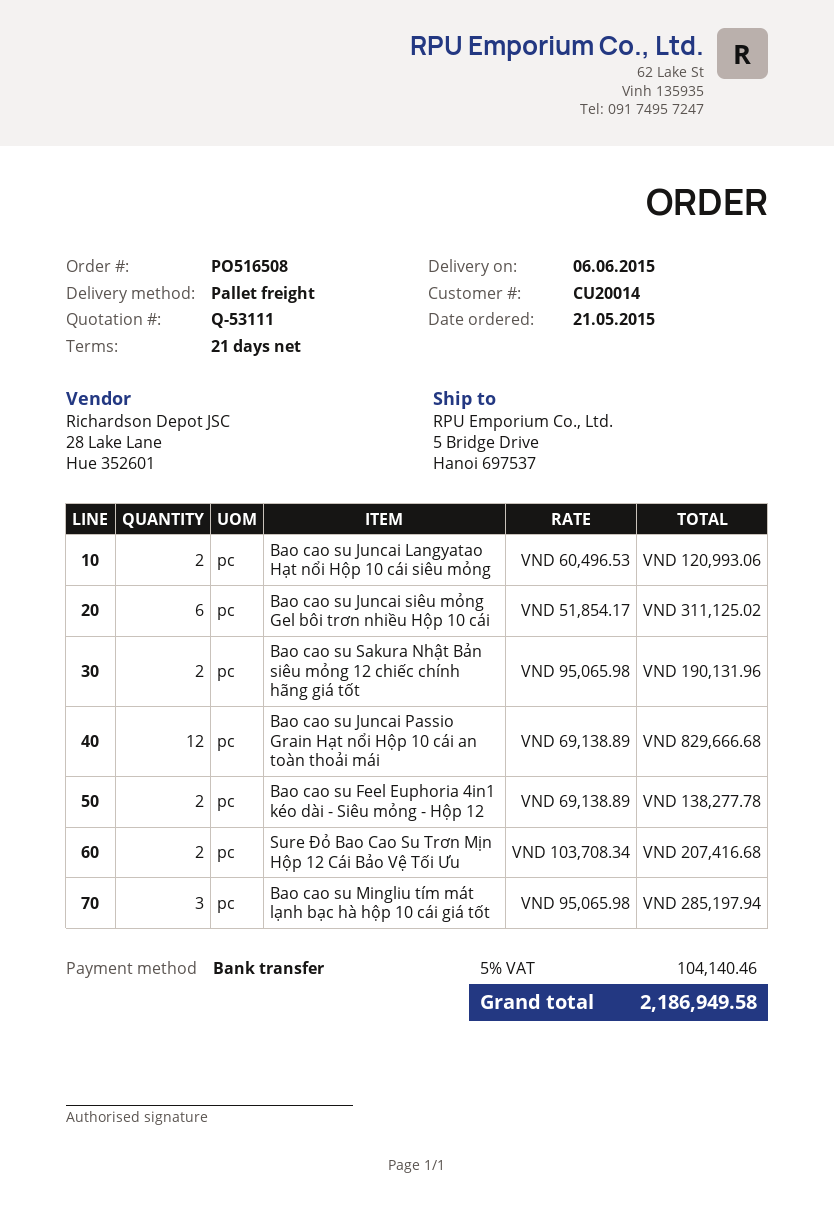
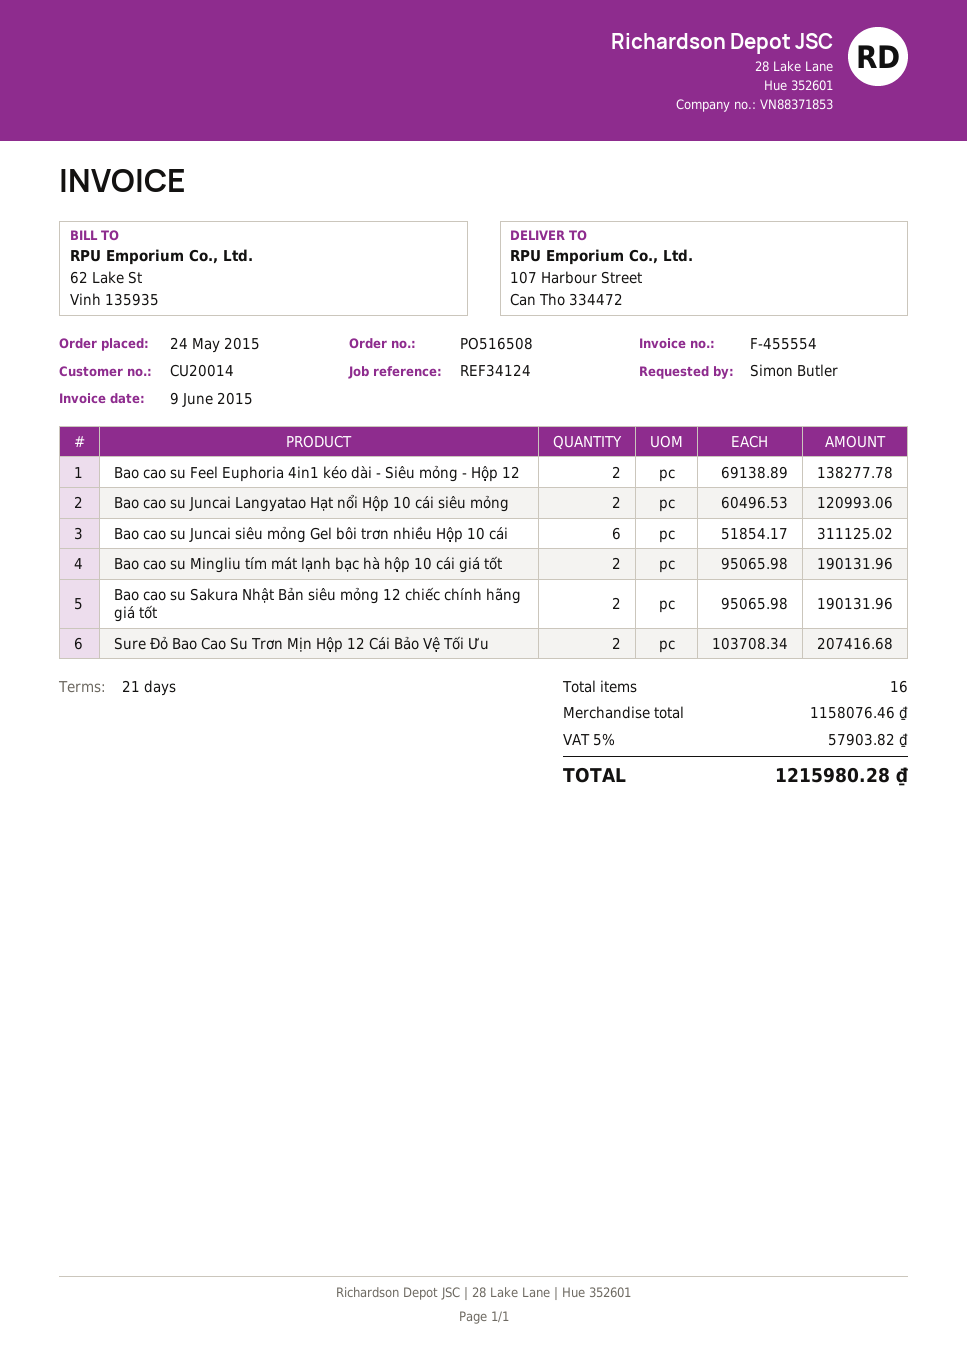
order date: 2015-05-21 -> 2015-05-24
ship to: 5 Bridge Drive, Hanoi 697537 -> 107 Harbour Street, Can Tho 334472
Bao cao su Juncai Passio Grain Hạt nổi Hộp 10 cái an toàn thoải mái: 12 x 69138.89 = 829666.68 -> none
Bao cao su Mingliu tím mát lạnh bạc hà hộp 10 cái giá tốt: 3 x 95065.98 = 285197.94 -> 2 x 95065.98 = 190131.96
tax: 5% = 104140.46 -> 5% = 57903.82
total: 2186949.58 -> 1215980.28

